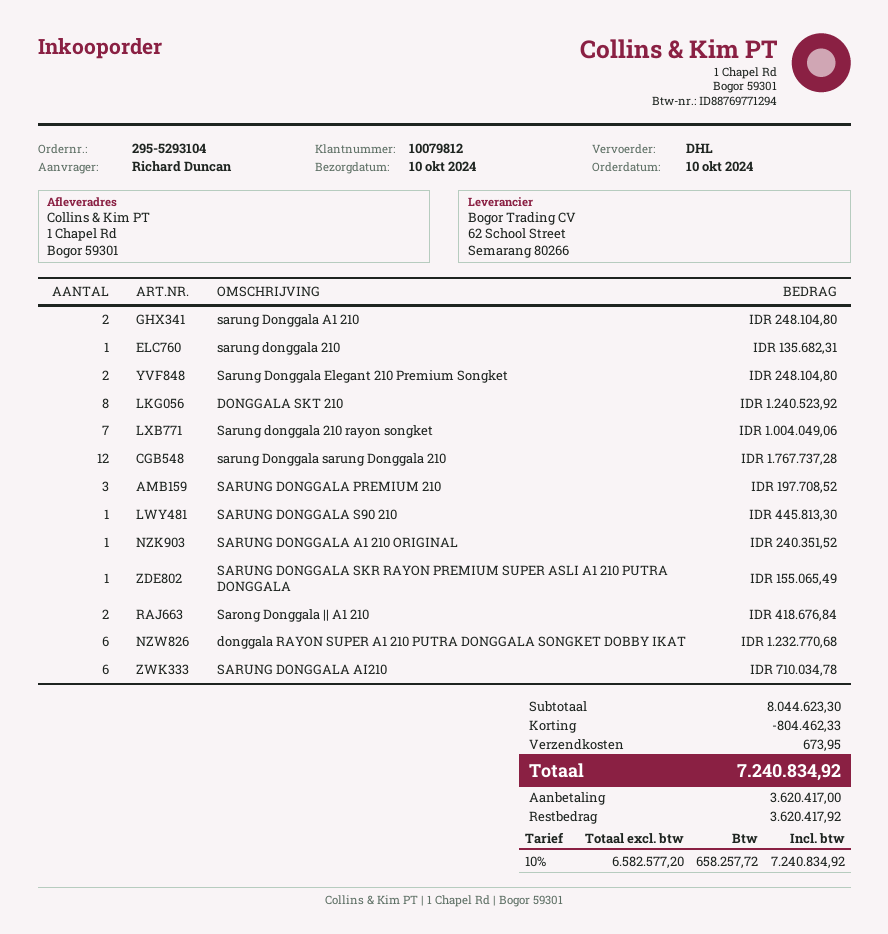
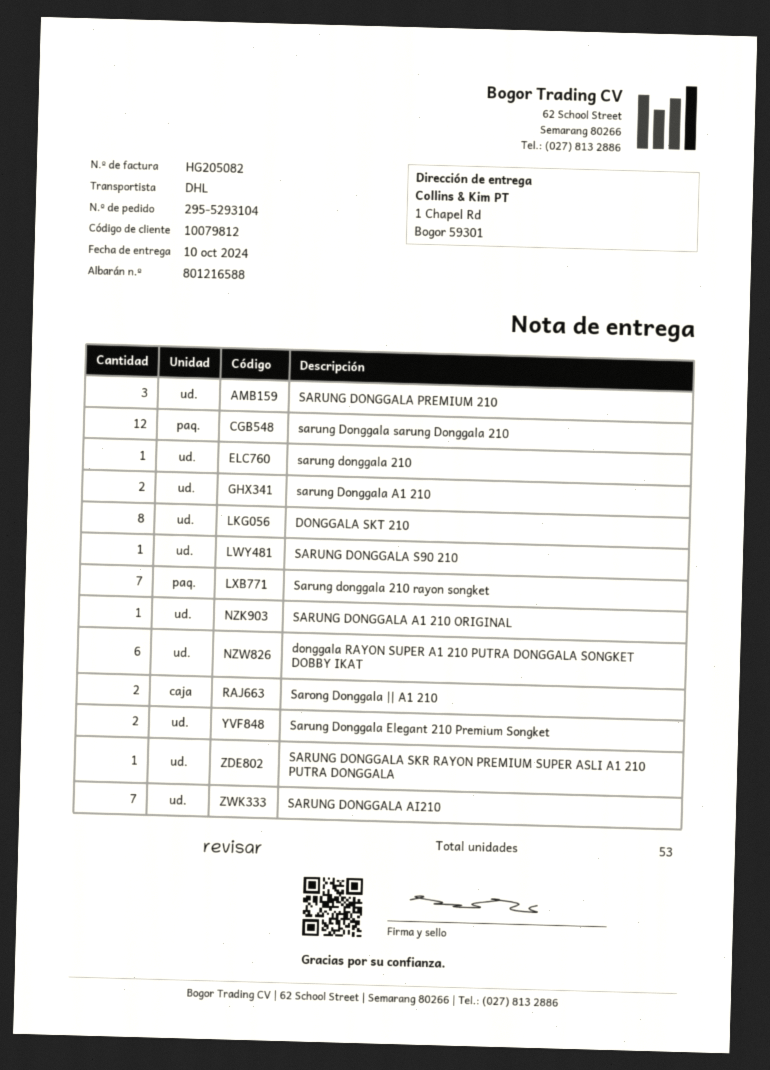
SARUNG DONGGALA AI210: 6 -> 7

